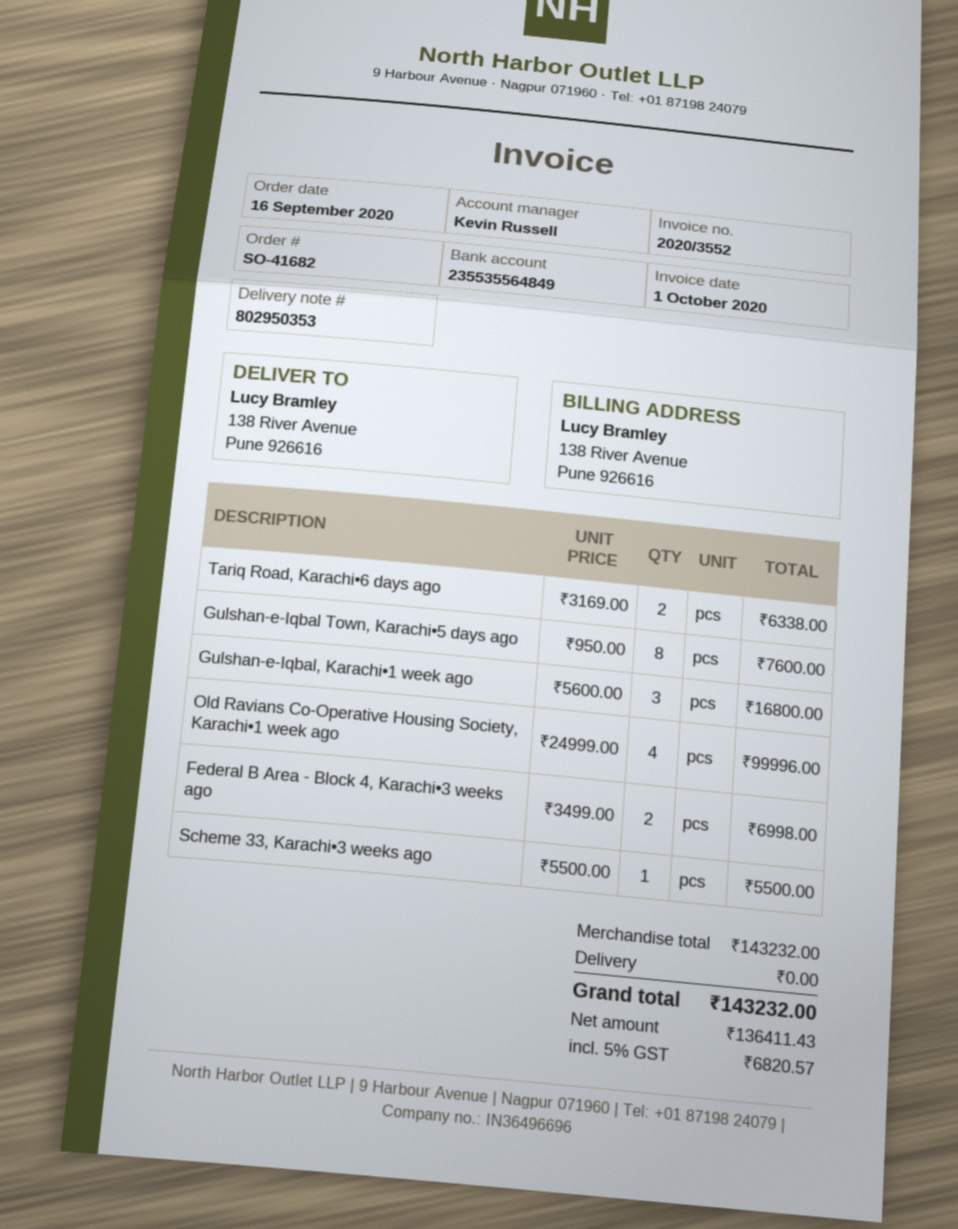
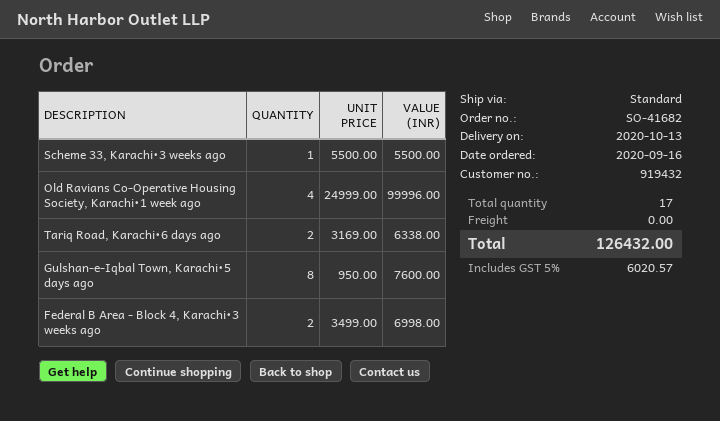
Gulshan-e-Iqbal, Karachi•1 week ago: 3 x 5600.00 = 16800.00 -> none
tax: 5% = 6820.57 -> 5% = 6020.57
total: 143232.00 -> 126432.00

